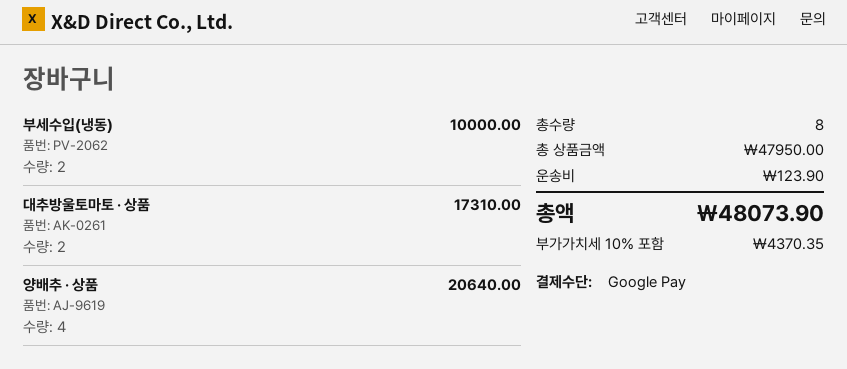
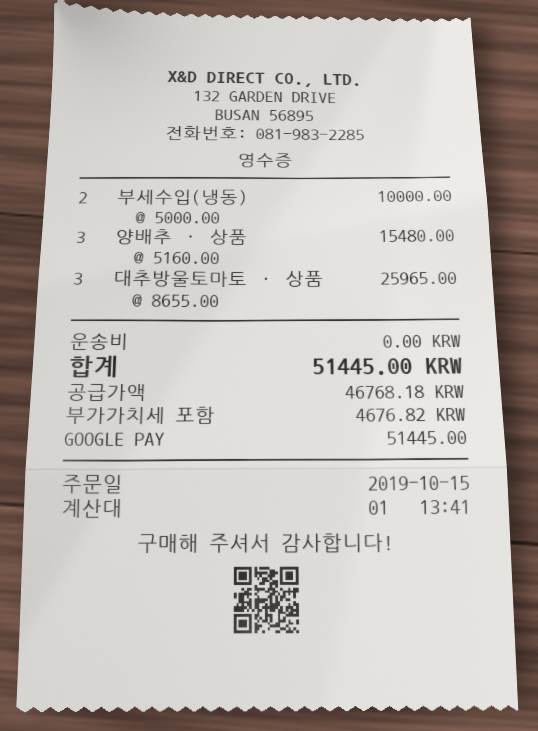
대추방울토마토 · 상품: 2 for 17310.00 -> 3 for 25965.00
양배추 · 상품: 4 for 20640.00 -> 3 for 15480.00
shipping: 123.90 -> 0.00
tax: 4370.35 -> 4676.82
total: 48073.90 -> 51445.00

